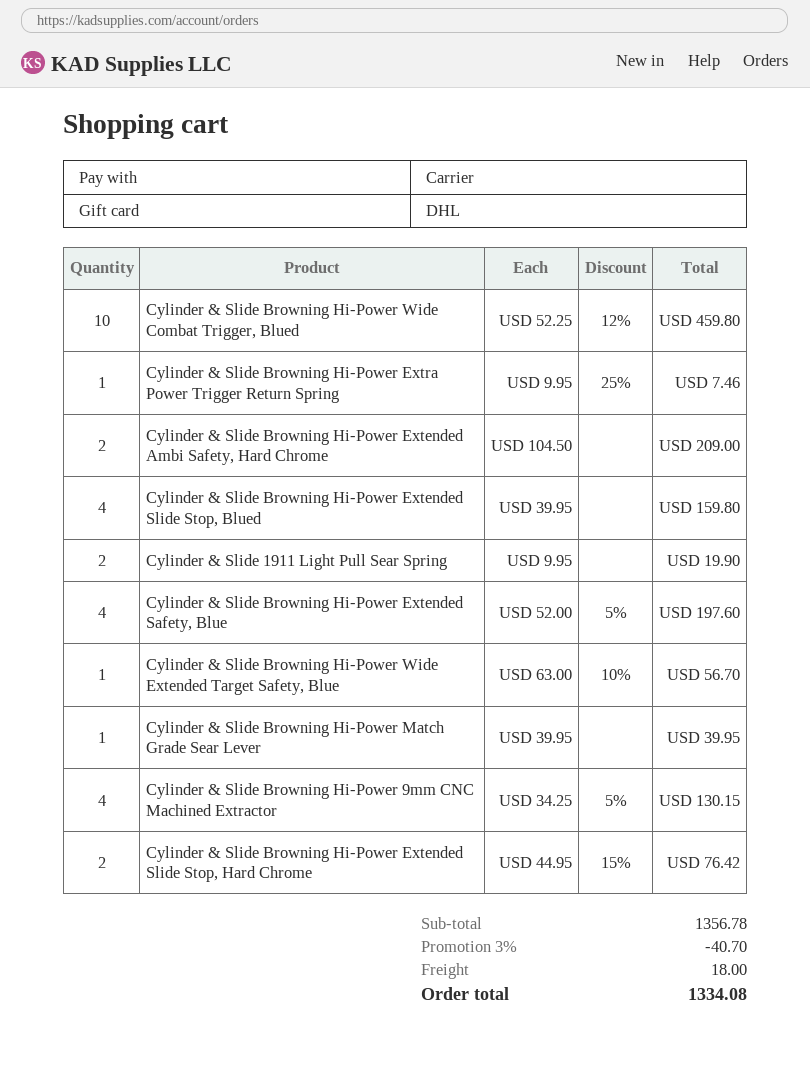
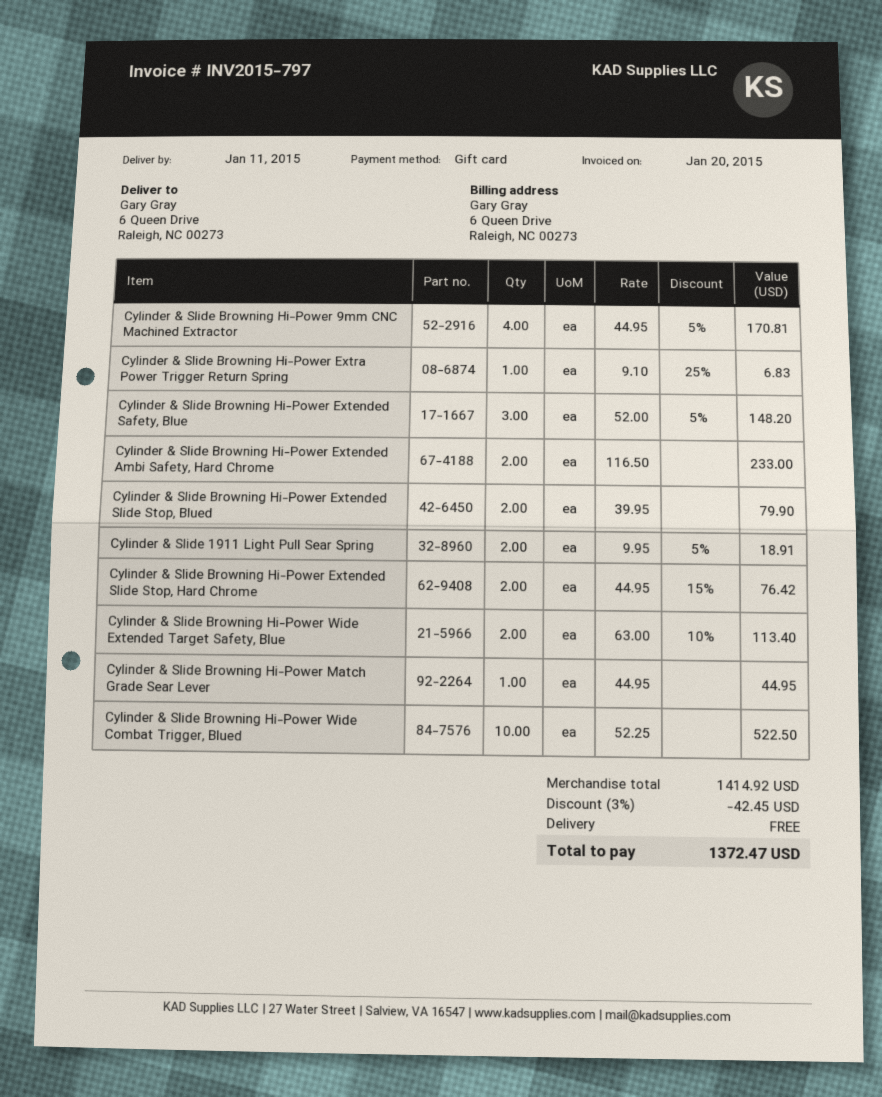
Cylinder & Slide Browning Hi-Power Wide Combat Trigger, Blued: 10 x 52.25 - 12% = 459.80 -> 10 x 52.25 = 522.50
Cylinder & Slide Browning Hi-Power Extra Power Trigger Return Spring: 1 x 9.95 - 25% = 7.46 -> 1 x 9.10 - 25% = 6.83
Cylinder & Slide Browning Hi-Power Extended Ambi Safety, Hard Chrome: 2 x 104.50 = 209.00 -> 2 x 116.50 = 233.00
Cylinder & Slide Browning Hi-Power Extended Slide Stop, Blued: 4 x 39.95 = 159.80 -> 2 x 39.95 = 79.90
Cylinder & Slide 1911 Light Pull Sear Spring: 2 x 9.95 = 19.90 -> 2 x 9.95 - 5% = 18.91
Cylinder & Slide Browning Hi-Power Extended Safety, Blue: 4 x 52.00 - 5% = 197.60 -> 3 x 52.00 - 5% = 148.20
Cylinder & Slide Browning Hi-Power Wide Extended Target Safety, Blue: 1 x 63.00 - 10% = 56.70 -> 2 x 63.00 - 10% = 113.40
Cylinder & Slide Browning Hi-Power Match Grade Sear Lever: 1 x 39.95 = 39.95 -> 1 x 44.95 = 44.95
Cylinder & Slide Browning Hi-Power 9mm CNC Machined Extractor: 4 x 34.25 - 5% = 130.15 -> 4 x 44.95 - 5% = 170.81
subtotal: 1356.78 -> 1414.92
discount: 3% = 40.70 -> 3% = 42.45
shipping: 18.00 -> 0.00
total: 1334.08 -> 1372.47

